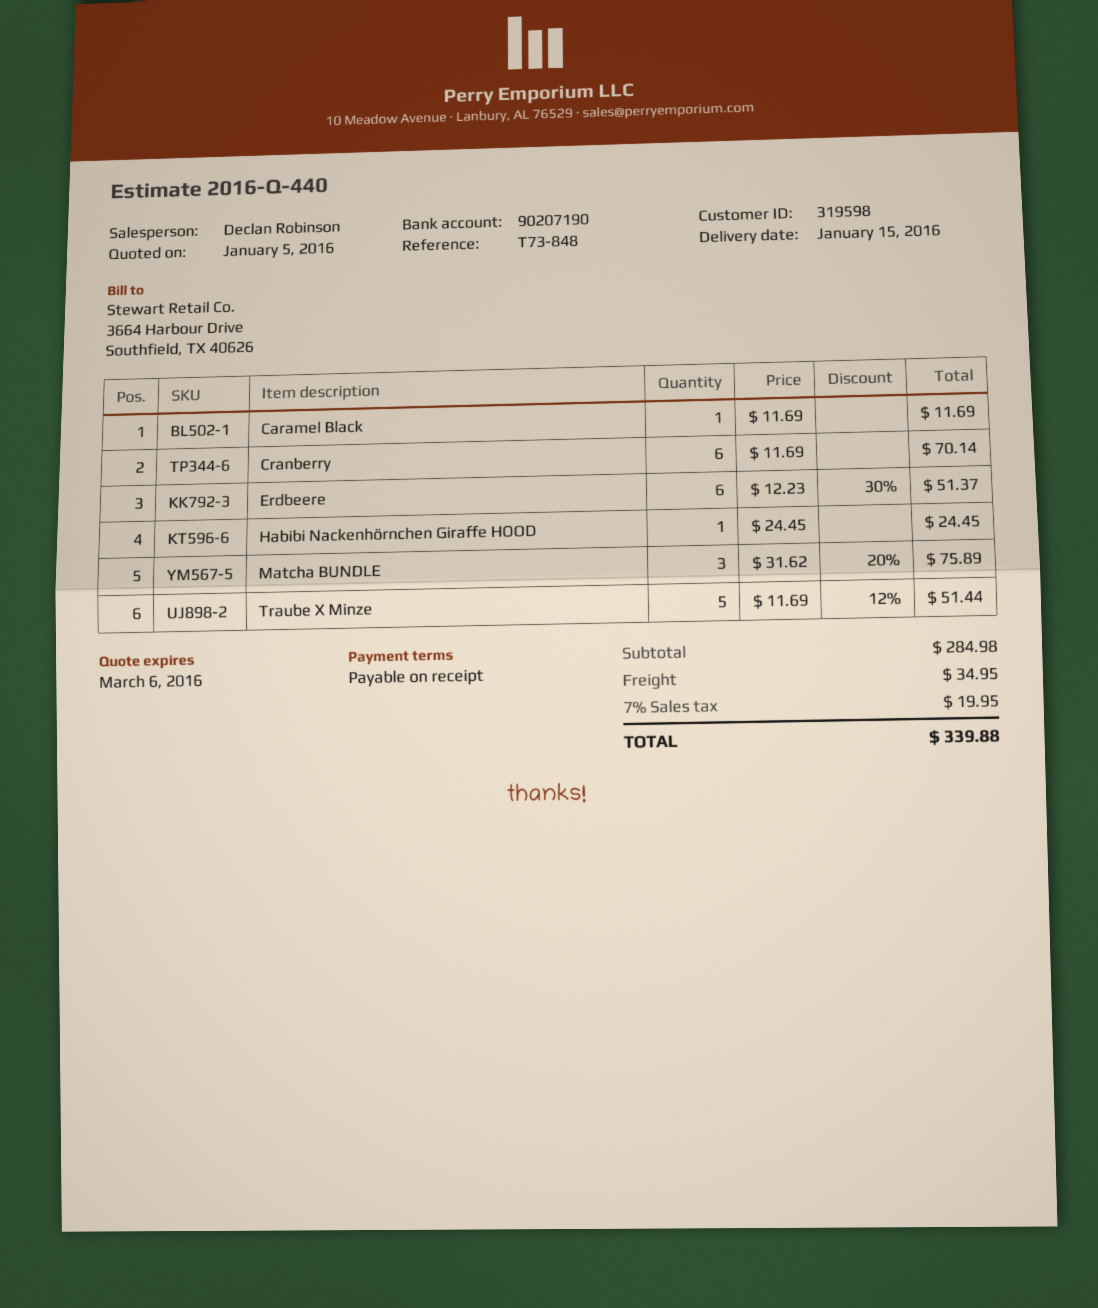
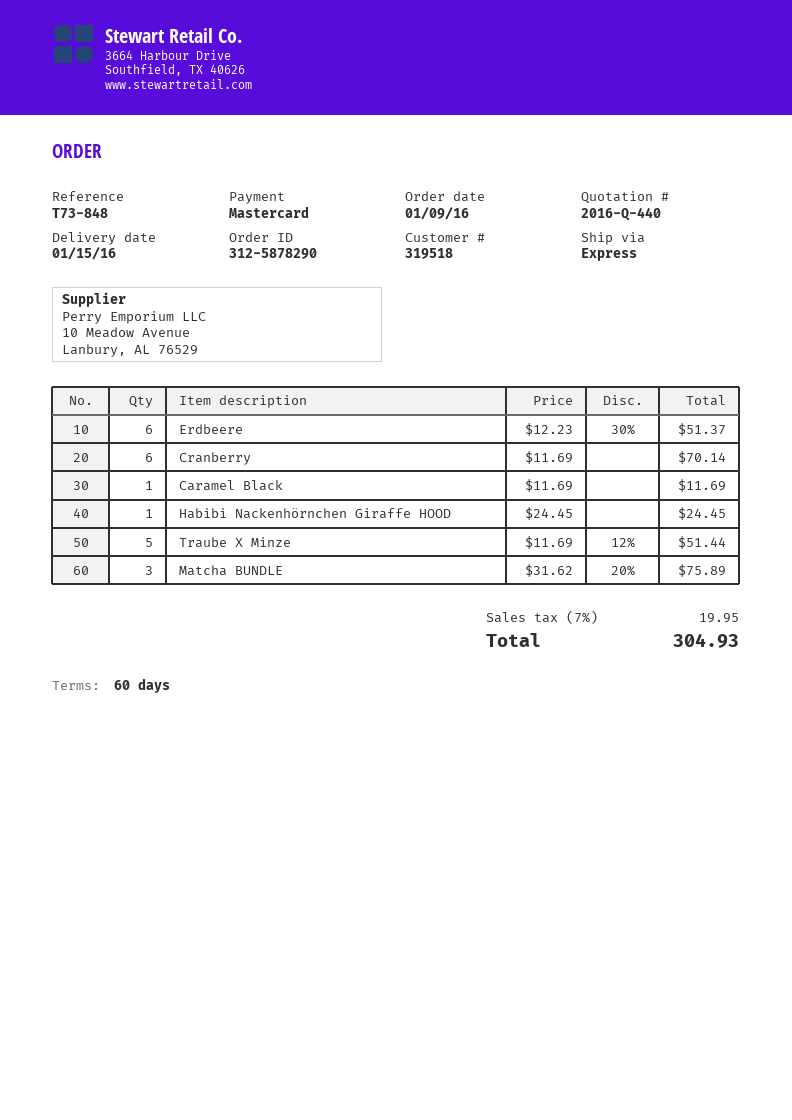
payment terms: on receipt -> 60 days
customer number: 319598 -> 319518
shipping: 34.95 -> none
total: 339.88 -> 304.93

